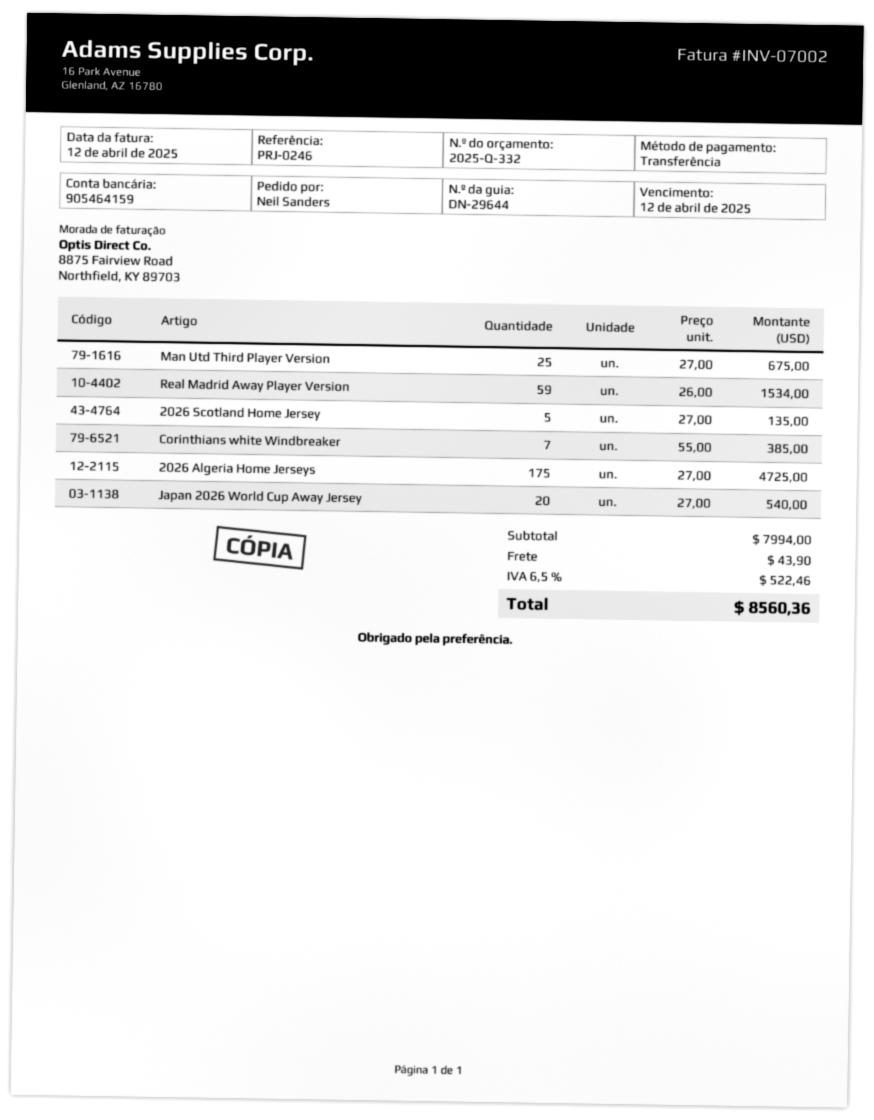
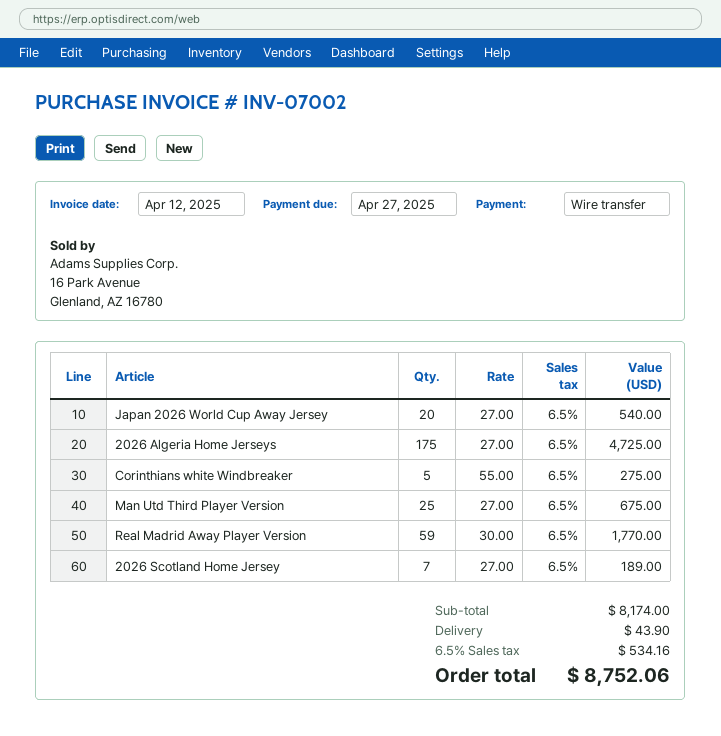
due date: 2025-04-12 -> 2025-04-27
Real Madrid Away Player Version: 59 x 26.00 = 1534.00 -> 59 x 30.00 = 1770.00
2026 Scotland Home Jersey: 5 x 27.00 = 135.00 -> 7 x 27.00 = 189.00
Corinthians white Windbreaker: 7 x 55.00 = 385.00 -> 5 x 55.00 = 275.00
subtotal: 7994.00 -> 8174.00
tax: 6.5% = 522.46 -> 6.5% = 534.16
total: 8560.36 -> 8752.06

